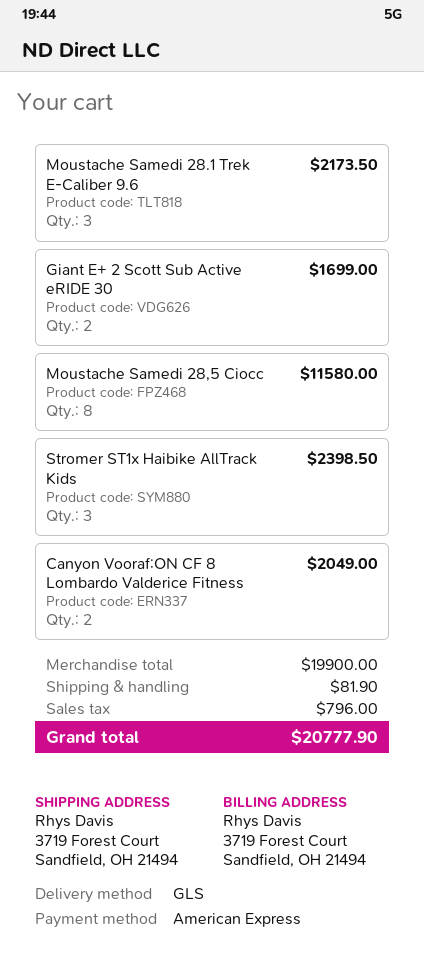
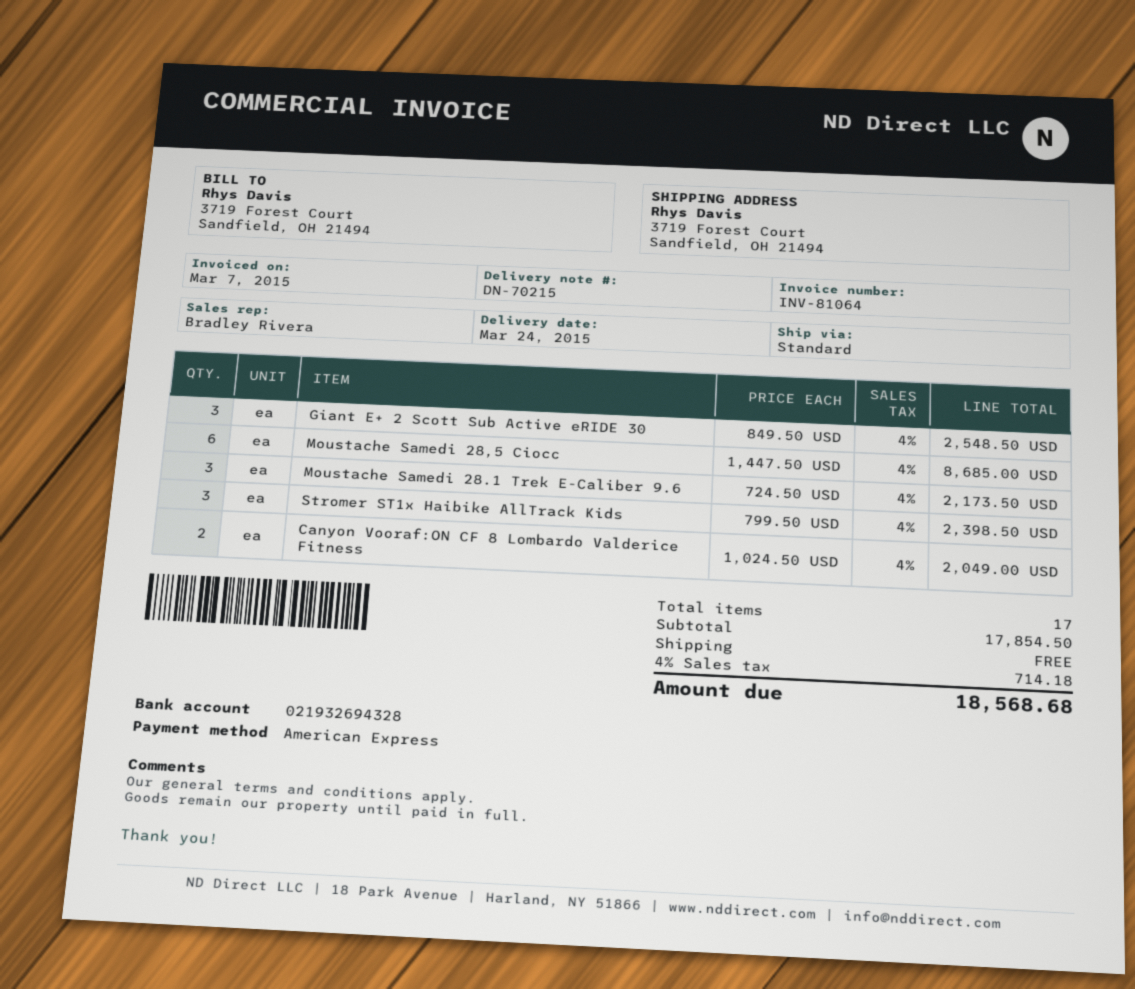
shipping method: GLS -> standard
Giant E+ 2 Scott Sub Active eRIDE 30: 2 for 1699.00 -> 3 for 2548.50
Moustache Samedi 28,5 Ciocc: 8 for 11580.00 -> 6 for 8685.00
subtotal: 19900.00 -> 17854.50
shipping: 81.90 -> 0.00
tax: 796.00 -> 714.18
total: 20777.90 -> 18568.68

